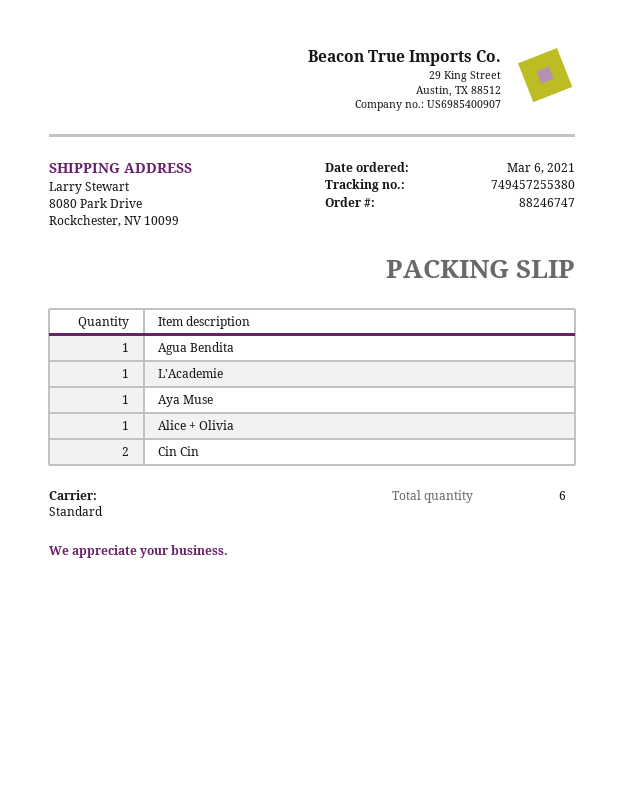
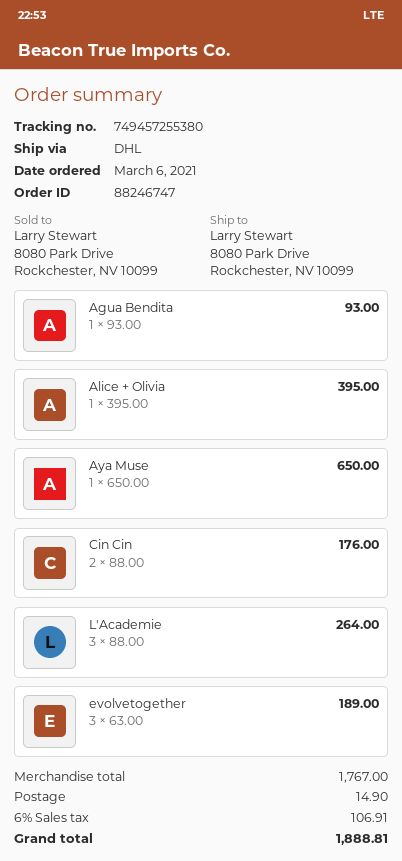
shipping method: standard -> DHL
L'Academie: 1 -> 3
evolvetogether: none -> 3

